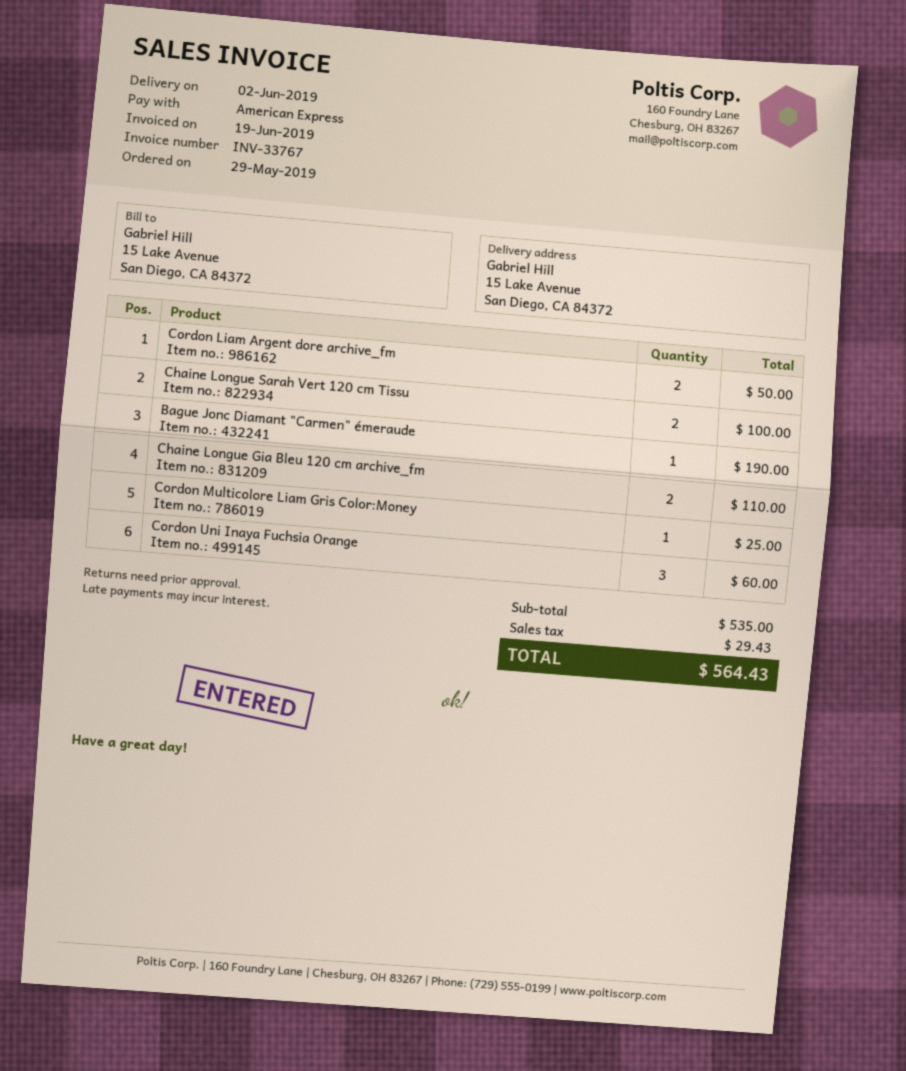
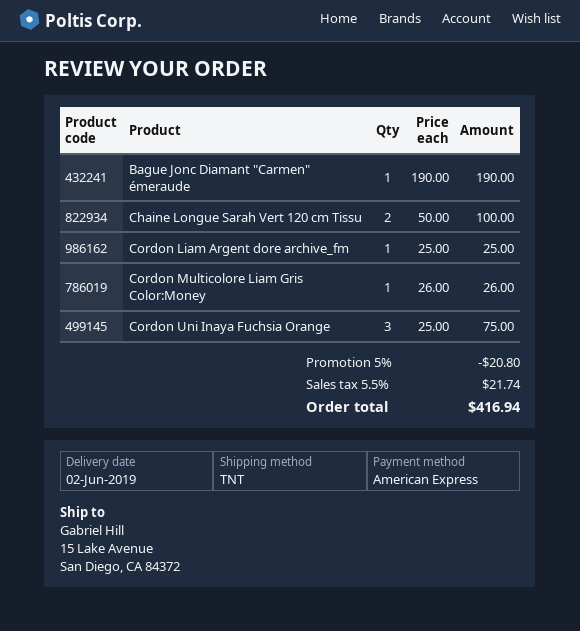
Cordon Liam Argent dore archive_fm: 2 for 50.00 -> 1 for 25.00
Chaine Longue Gia Bleu 120 cm archive_fm: 2 for 110.00 -> none
Cordon Multicolore Liam Gris Color:Money: 1 for 25.00 -> 1 for 26.00
Cordon Uni Inaya Fuchsia Orange: 3 for 60.00 -> 3 for 75.00
discount: none -> 5% = 20.80
tax: 29.43 -> 21.74
total: 564.43 -> 416.94

